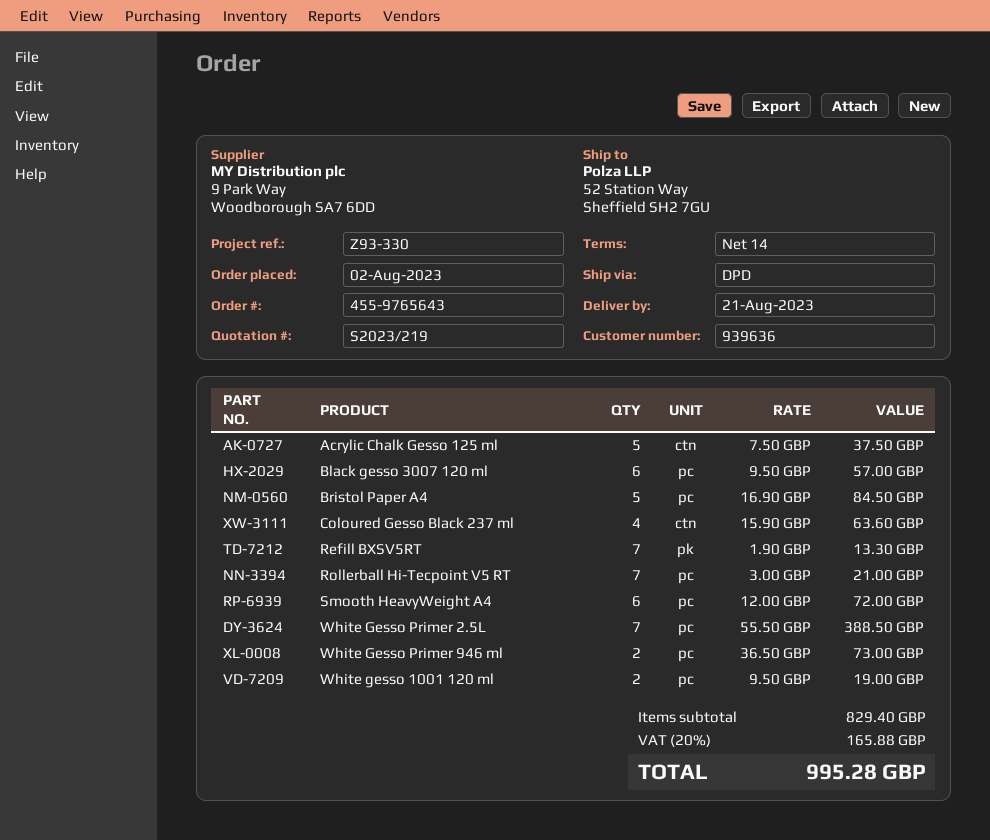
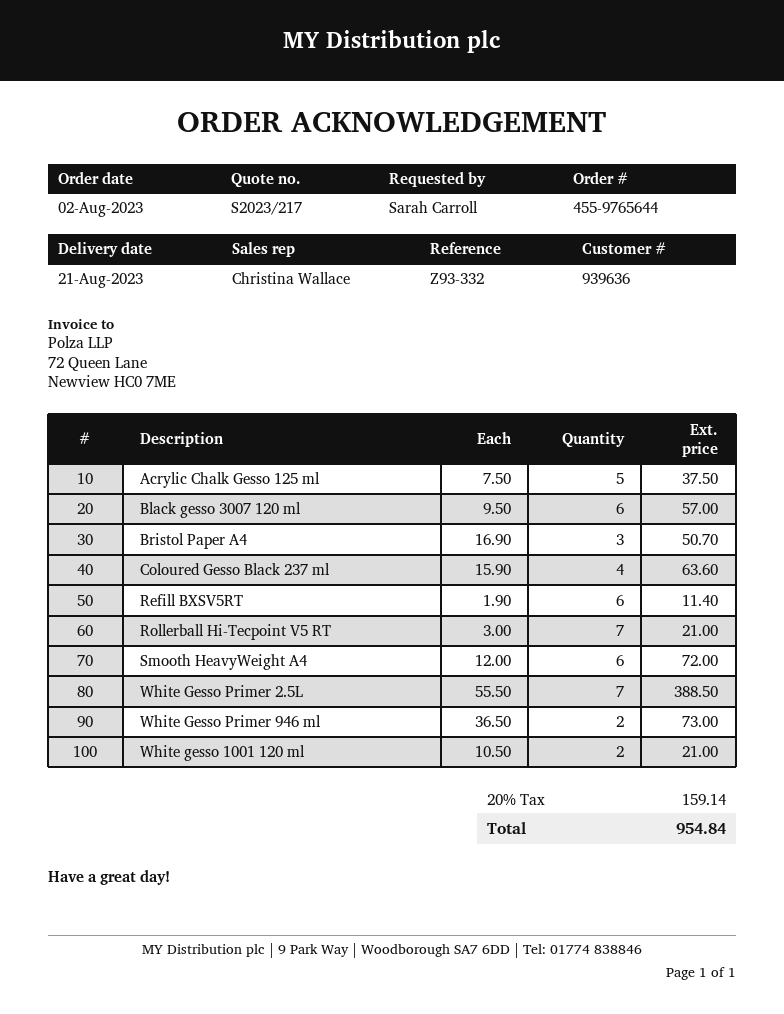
quote number: S2023/219 -> S2023/217
order number: 455-9765643 -> 455-9765644
reference: Z93-330 -> Z93-332
Bristol Paper A4: 5 x 16.90 = 84.50 -> 3 x 16.90 = 50.70
Refill BXSV5RT: 7 x 1.90 = 13.30 -> 6 x 1.90 = 11.40
White gesso 1001 120 ml: 2 x 9.50 = 19.00 -> 2 x 10.50 = 21.00
tax: 20% = 165.88 -> 20% = 159.14
total: 995.28 -> 954.84

